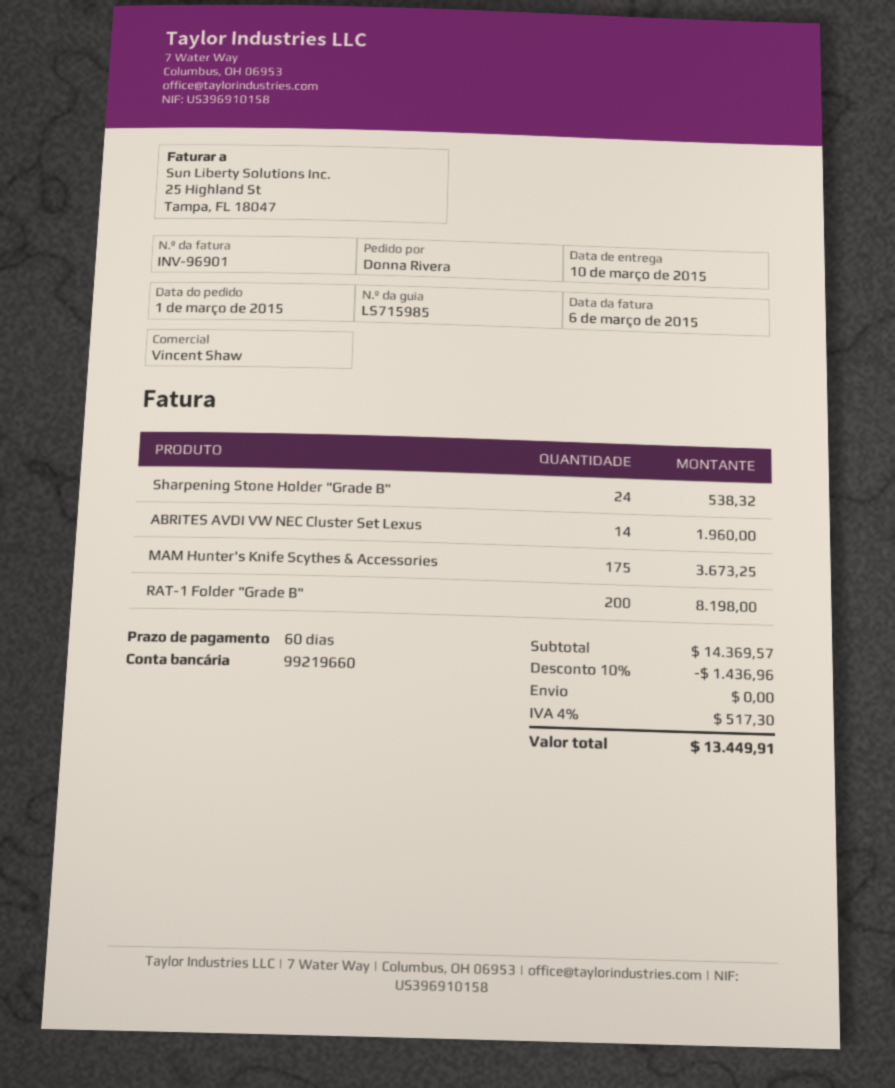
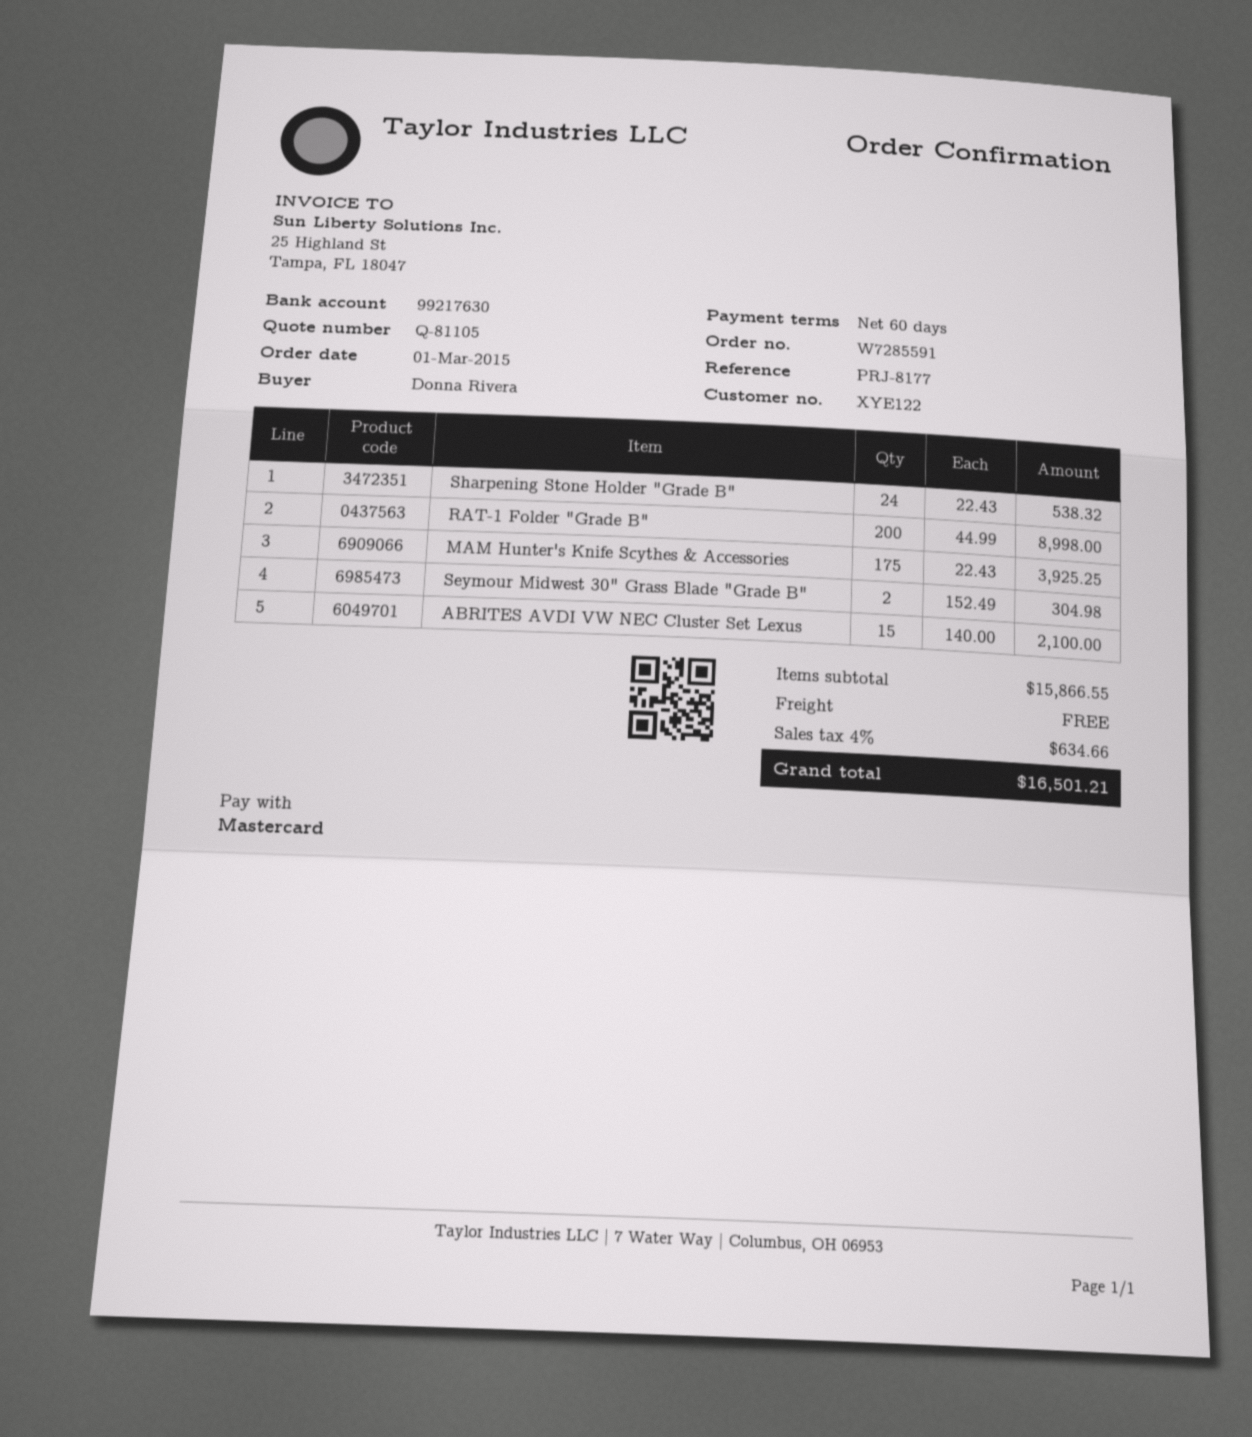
bank account: 99219660 -> 99217630
ABRITES AVDI VW NEC Cluster Set Lexus: 14 for 1960.00 -> 15 for 2100.00
MAM Hunter's Knife Scythes & Accessories: 175 for 3673.25 -> 175 for 3925.25
RAT-1 Folder "Grade B": 200 for 8198.00 -> 200 for 8998.00
Seymour Midwest 30" Grass Blade "Grade B": none -> 2 for 304.98
subtotal: 14369.57 -> 15866.55
discount: 10% = 1436.96 -> none
tax: 4% = 517.30 -> 4% = 634.66
total: 13449.91 -> 16501.21

